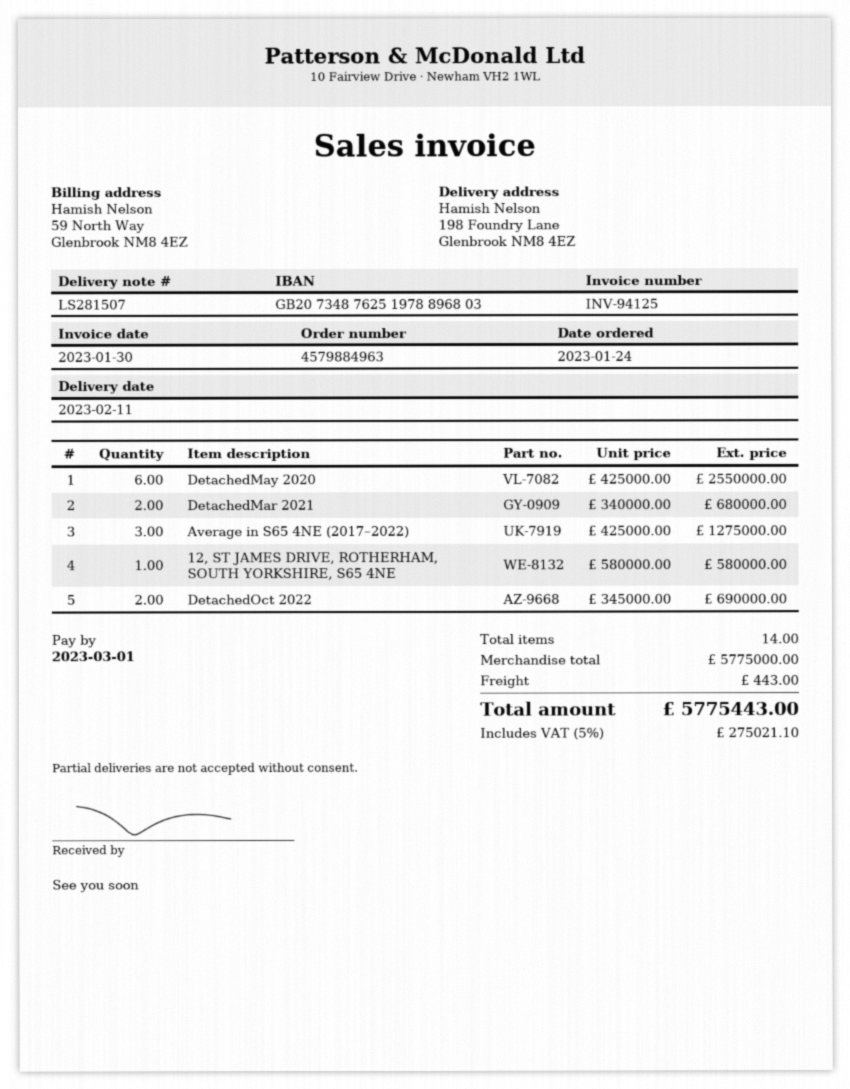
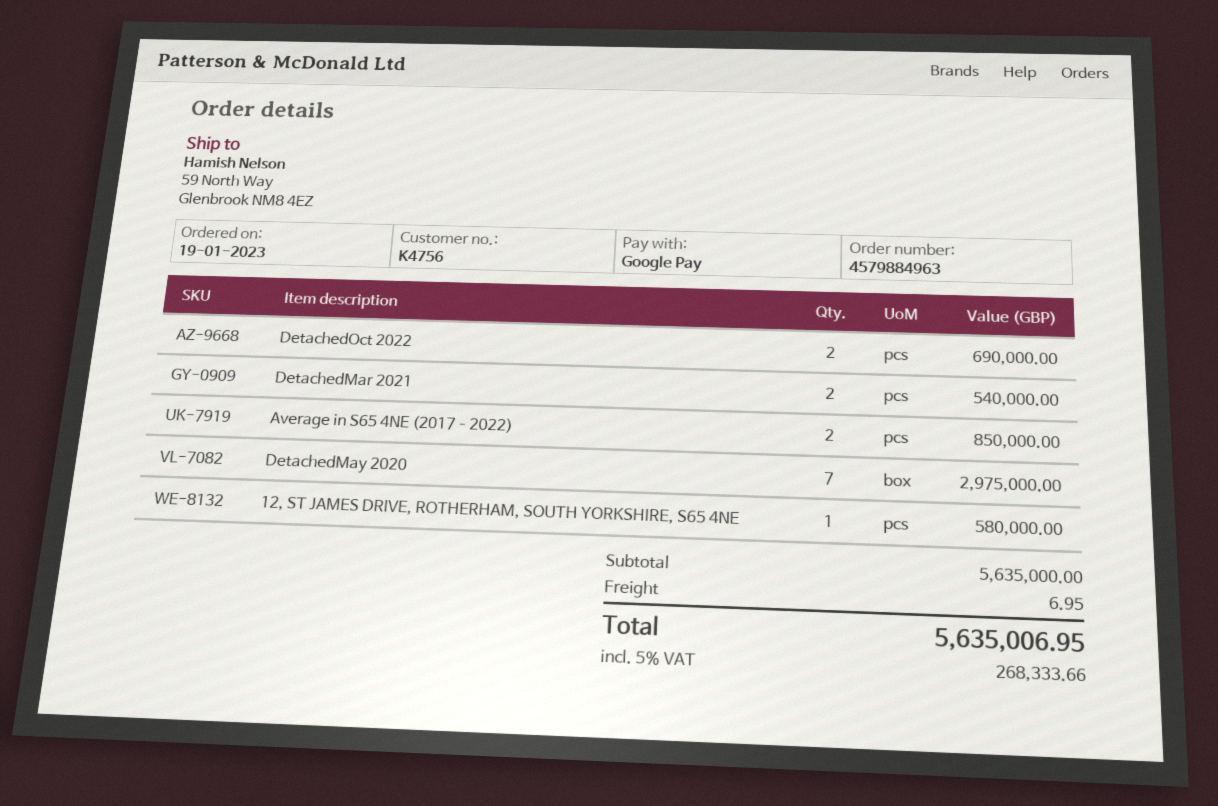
order date: 2023-01-24 -> 2023-01-19
ship to: 198 Foundry Lane, Glenbrook NM8 4EZ -> 59 North Way, Glenbrook NM8 4EZ
DetachedMay 2020: 6 for 2550000.00 -> 7 for 2975000.00
DetachedMar 2021: 2 for 680000.00 -> 2 for 540000.00
Average in S65 4NE (2017–2022): 3 for 1275000.00 -> 2 for 850000.00
subtotal: 5775000.00 -> 5635000.00
shipping: 443.00 -> 6.95
tax: 5% = 275021.10 -> 5% = 268333.66
total: 5775443.00 -> 5635006.95

